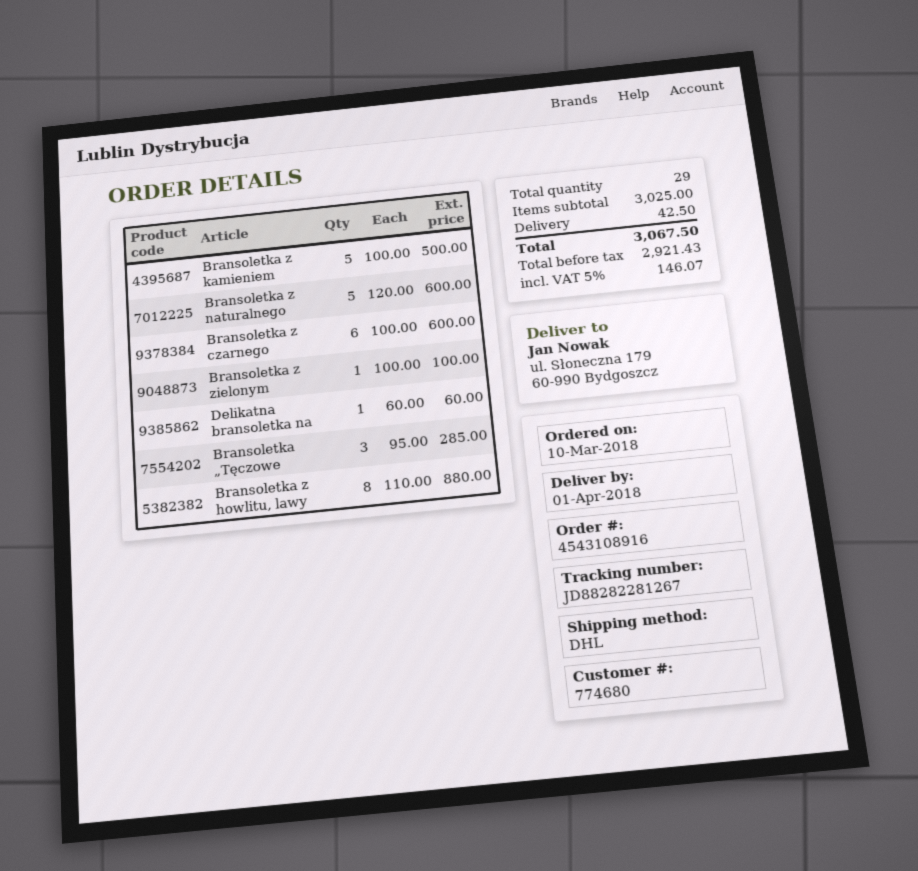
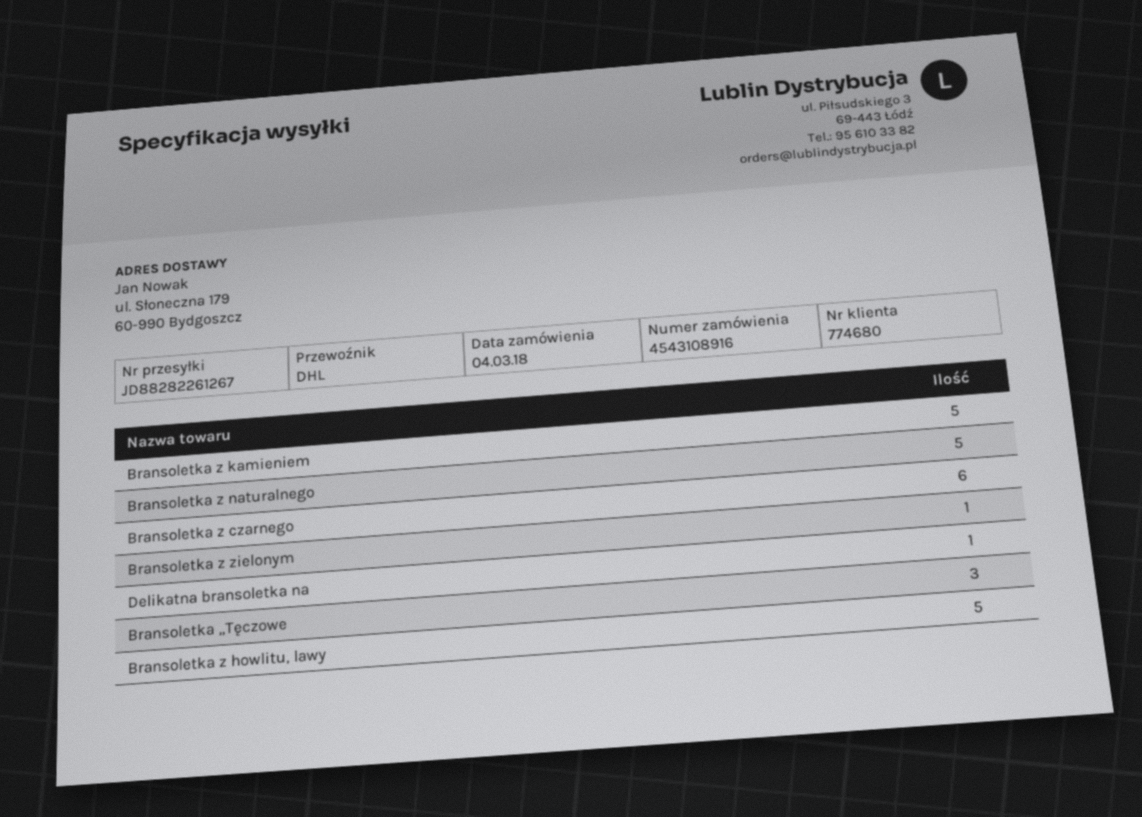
order date: 2018-03-10 -> 2018-03-04
tracking number: JD88282281267 -> JD88282261267
Bransoletka z howlitu, lawy: 8 -> 5

